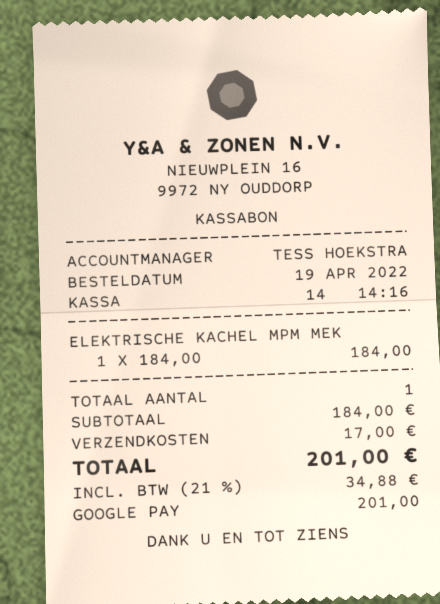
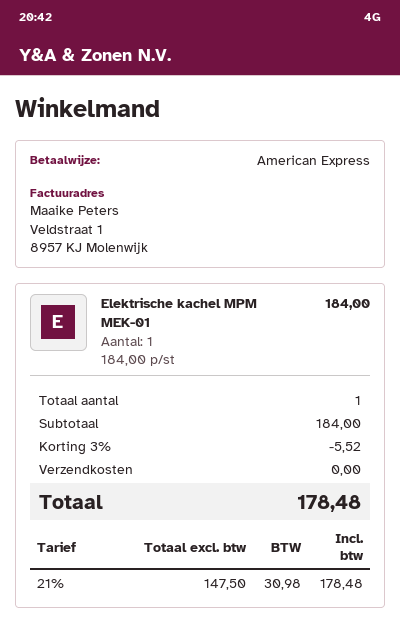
payment method: Google Pay -> American Express
discount: none -> 3% = 5.52
shipping: 17.00 -> 0.00
tax: 21% = 34.88 -> 21% = 30.98
total: 201.00 -> 178.48

